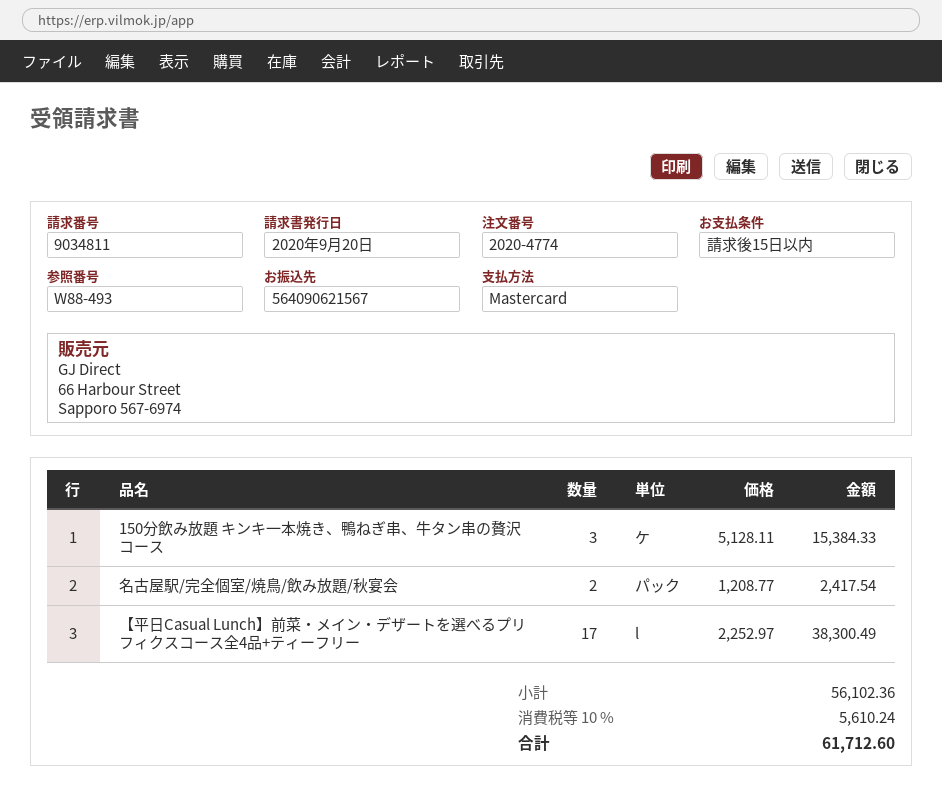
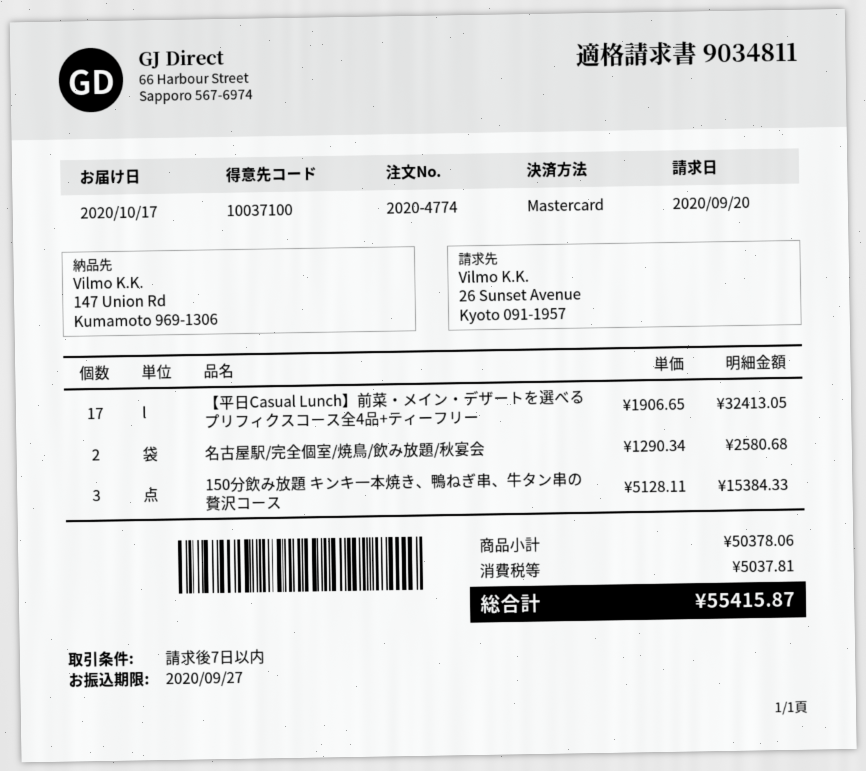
payment terms: 15 days -> 7 days
名古屋駅/完全個室/焼鳥/飲み放題/秋宴会: 2 x 1208.77 = 2417.54 -> 2 x 1290.34 = 2580.68
【平日Casual Lunch】前菜・メイン・デザートを選べるプリフィクスコース全4品+ティーフリー: 17 x 2252.97 = 38300.49 -> 17 x 1906.65 = 32413.05
subtotal: 56102.36 -> 50378.06
tax: 5610.24 -> 5037.81
total: 61712.60 -> 55415.87

